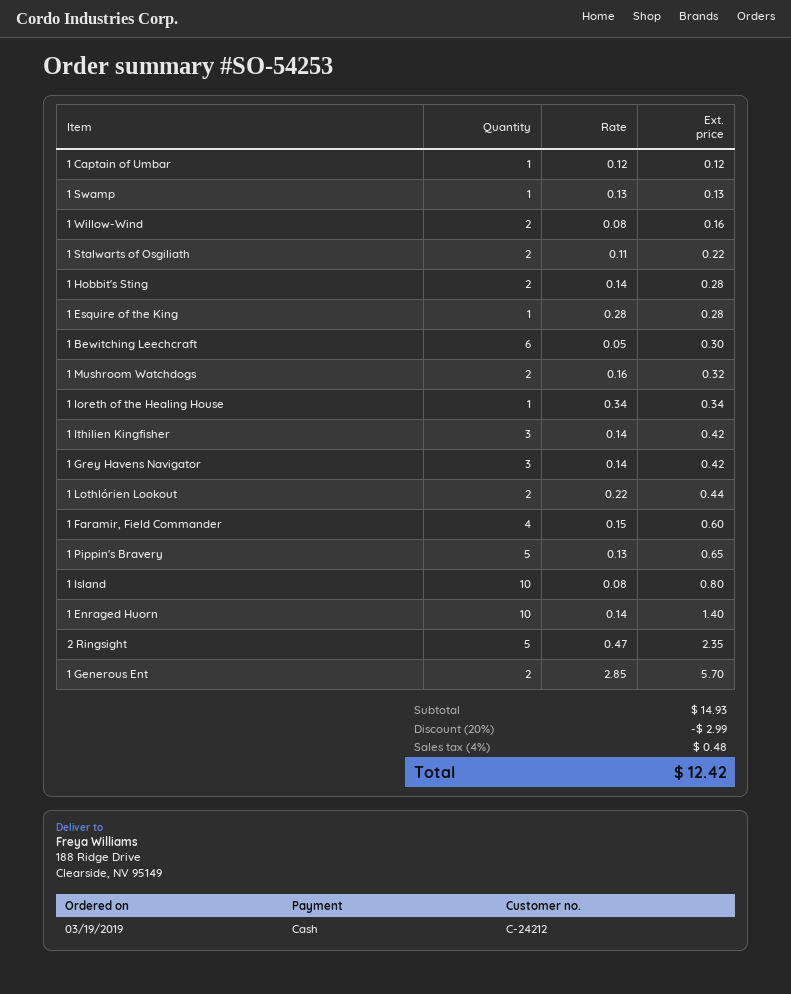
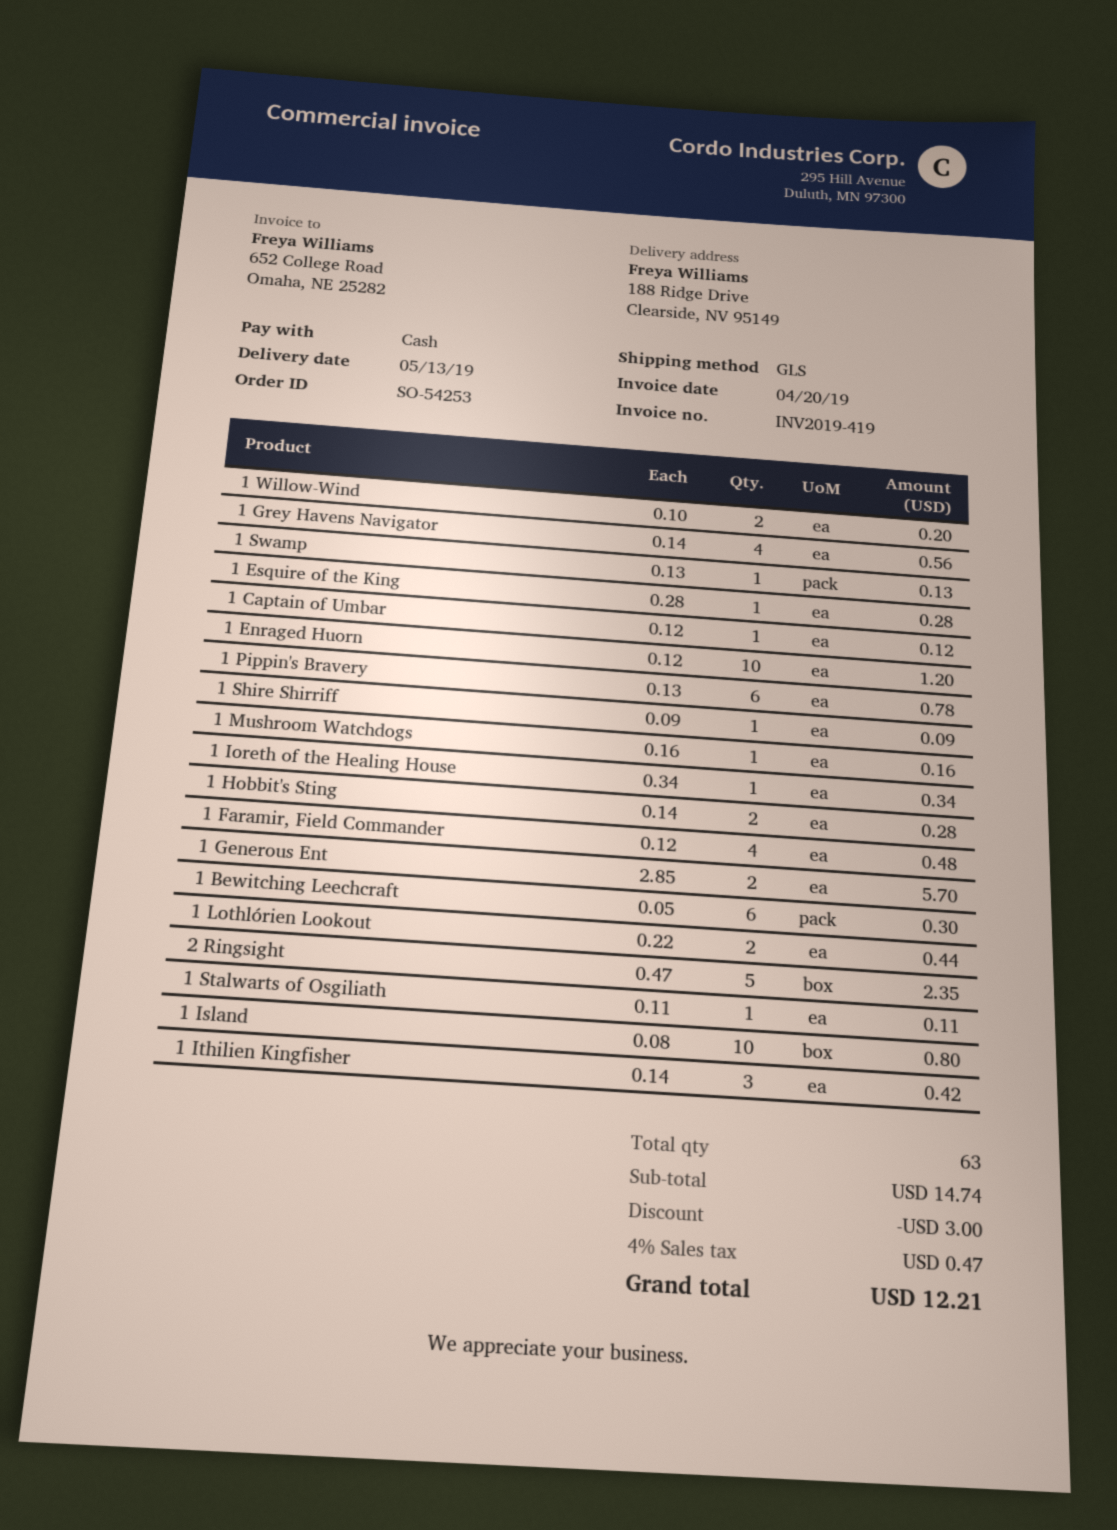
1 Willow-Wind: 2 x 0.08 = 0.16 -> 2 x 0.10 = 0.20
1 Stalwarts of Osgiliath: 2 x 0.11 = 0.22 -> 1 x 0.11 = 0.11
1 Mushroom Watchdogs: 2 x 0.16 = 0.32 -> 1 x 0.16 = 0.16
1 Grey Havens Navigator: 3 x 0.14 = 0.42 -> 4 x 0.14 = 0.56
1 Faramir, Field Commander: 4 x 0.15 = 0.60 -> 4 x 0.12 = 0.48
1 Pippin's Bravery: 5 x 0.13 = 0.65 -> 6 x 0.13 = 0.78
1 Enraged Huorn: 10 x 0.14 = 1.40 -> 10 x 0.12 = 1.20
1 Shire Shirriff: none -> 1 x 0.09 = 0.09
subtotal: 14.93 -> 14.74
discount: 2.99 -> 3.00
tax: 4% = 0.48 -> 4% = 0.47
total: 12.42 -> 12.21

